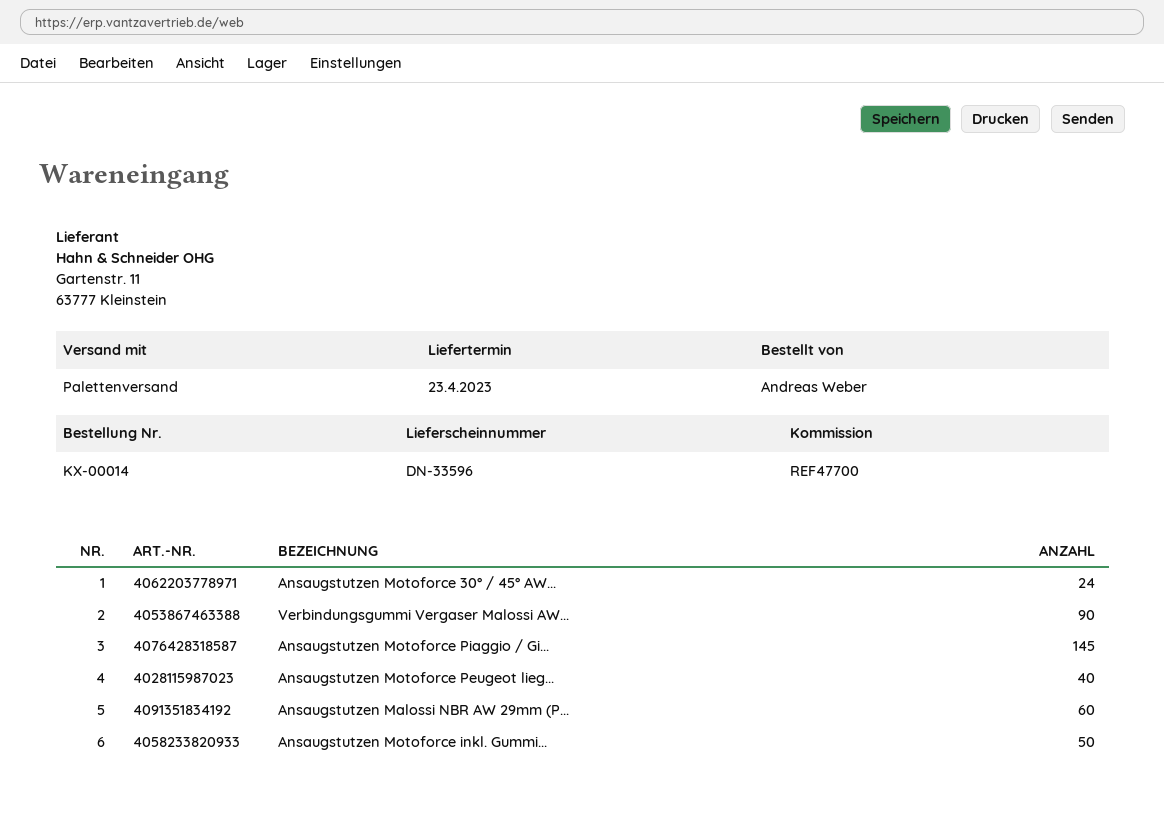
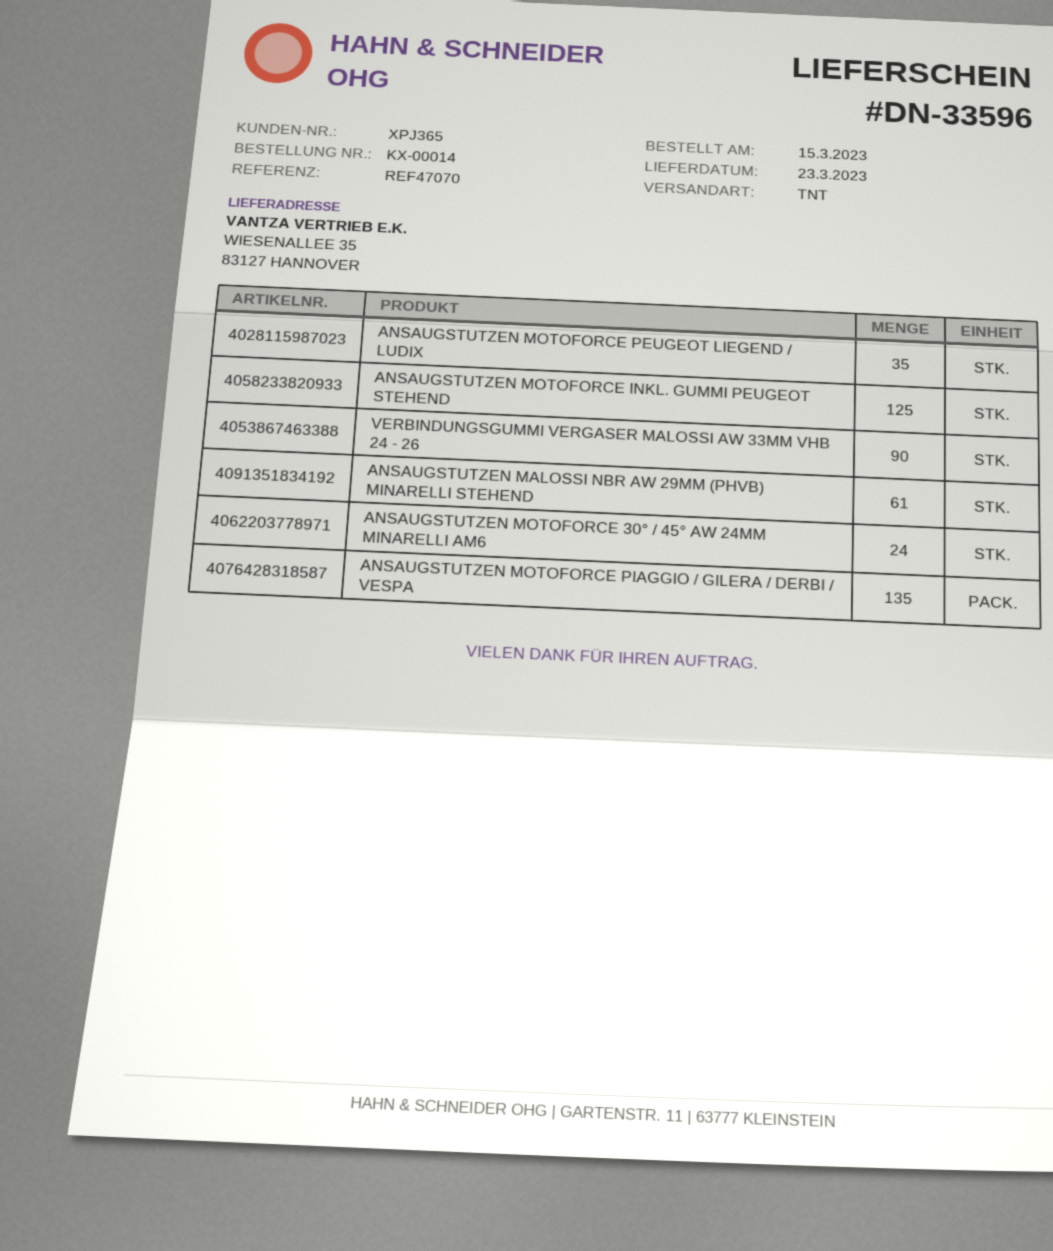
delivery date: 2023-04-23 -> 2023-03-23
reference: REF47700 -> REF47070
shipping method: pallet freight -> TNT
Ansaugstutzen Motoforce Piaggio / Gi...: 145 -> 135
Ansaugstutzen Motoforce Peugeot lieg...: 40 -> 35
Ansaugstutzen Malossi NBR AW 29mm (P...: 60 -> 61
Ansaugstutzen Motoforce inkl. Gummi...: 50 -> 125

